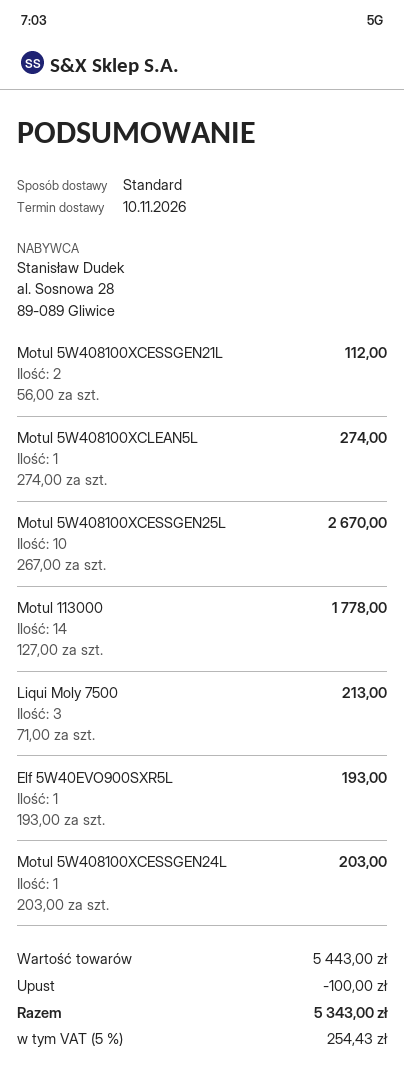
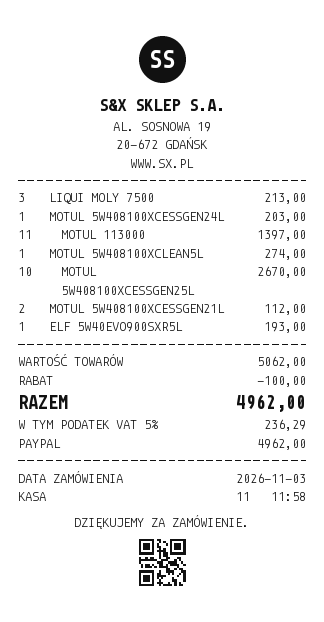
Motul 113000: 14 for 1778.00 -> 11 for 1397.00
subtotal: 5443.00 -> 5062.00
tax: 5% = 254.43 -> 5% = 236.29
total: 5343.00 -> 4962.00

